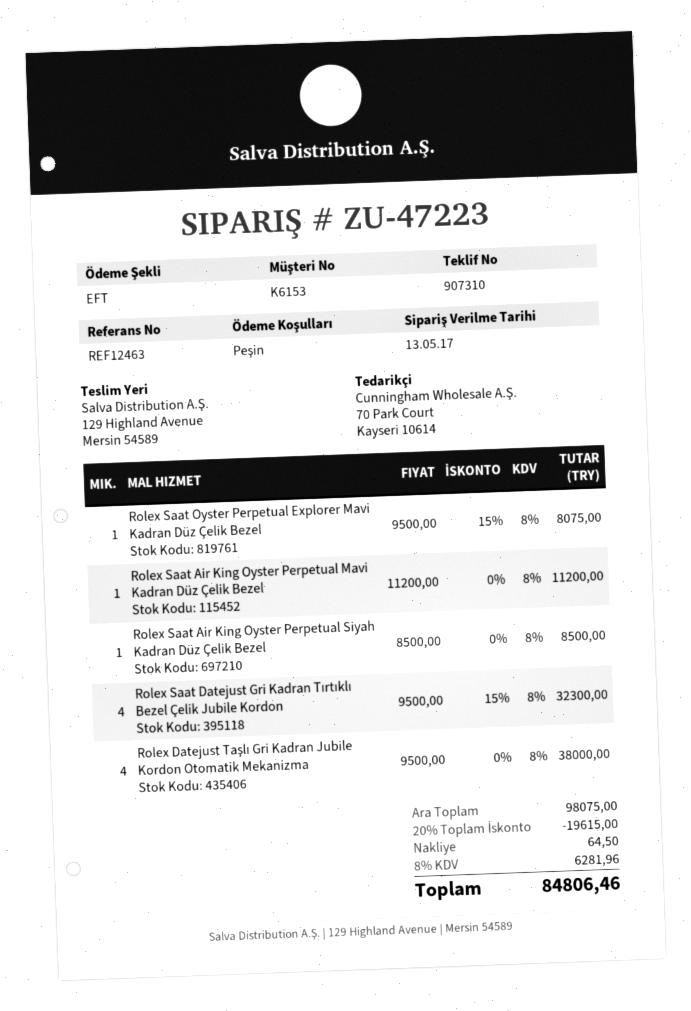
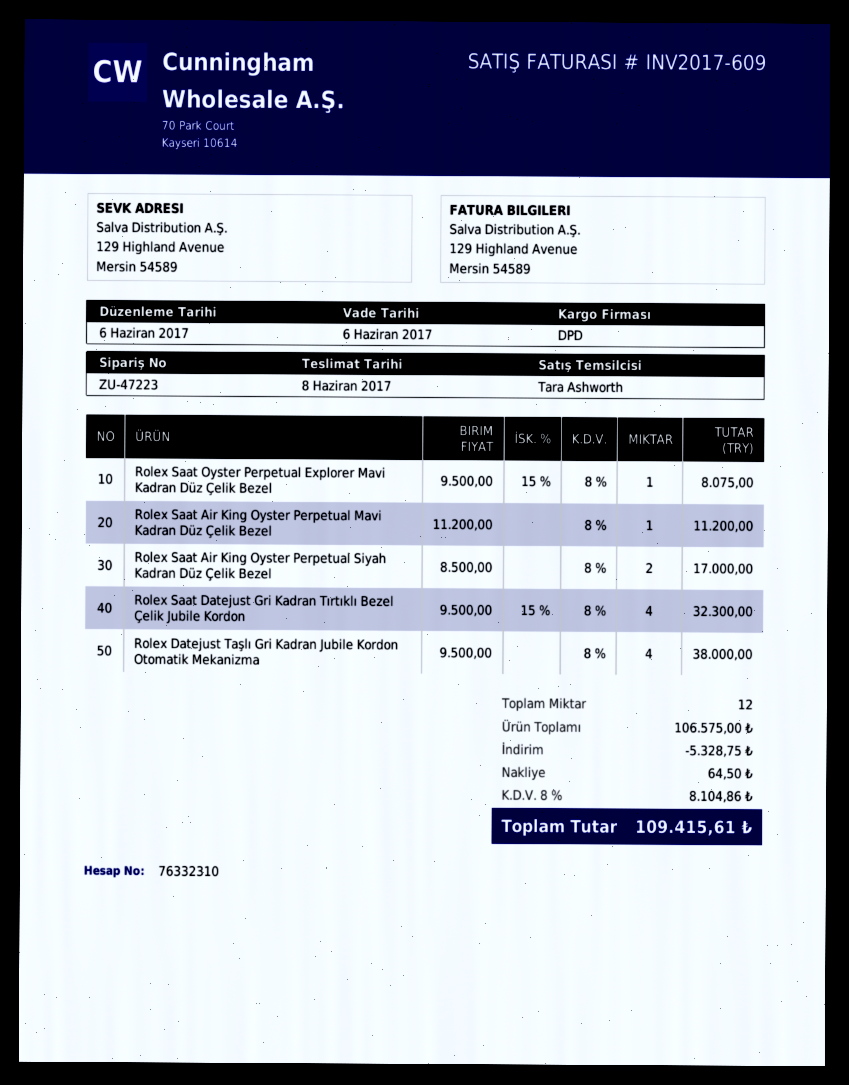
Rolex Saat Air King Oyster Perpetual Siyah Kadran Düz Çelik Bezel: 1 x 8500.00 = 8500.00 -> 2 x 8500.00 = 17000.00
subtotal: 98075.00 -> 106575.00
discount: 19615.00 -> 5328.75
tax: 8% = 6281.96 -> 8% = 8104.86
total: 84806.46 -> 109415.61

